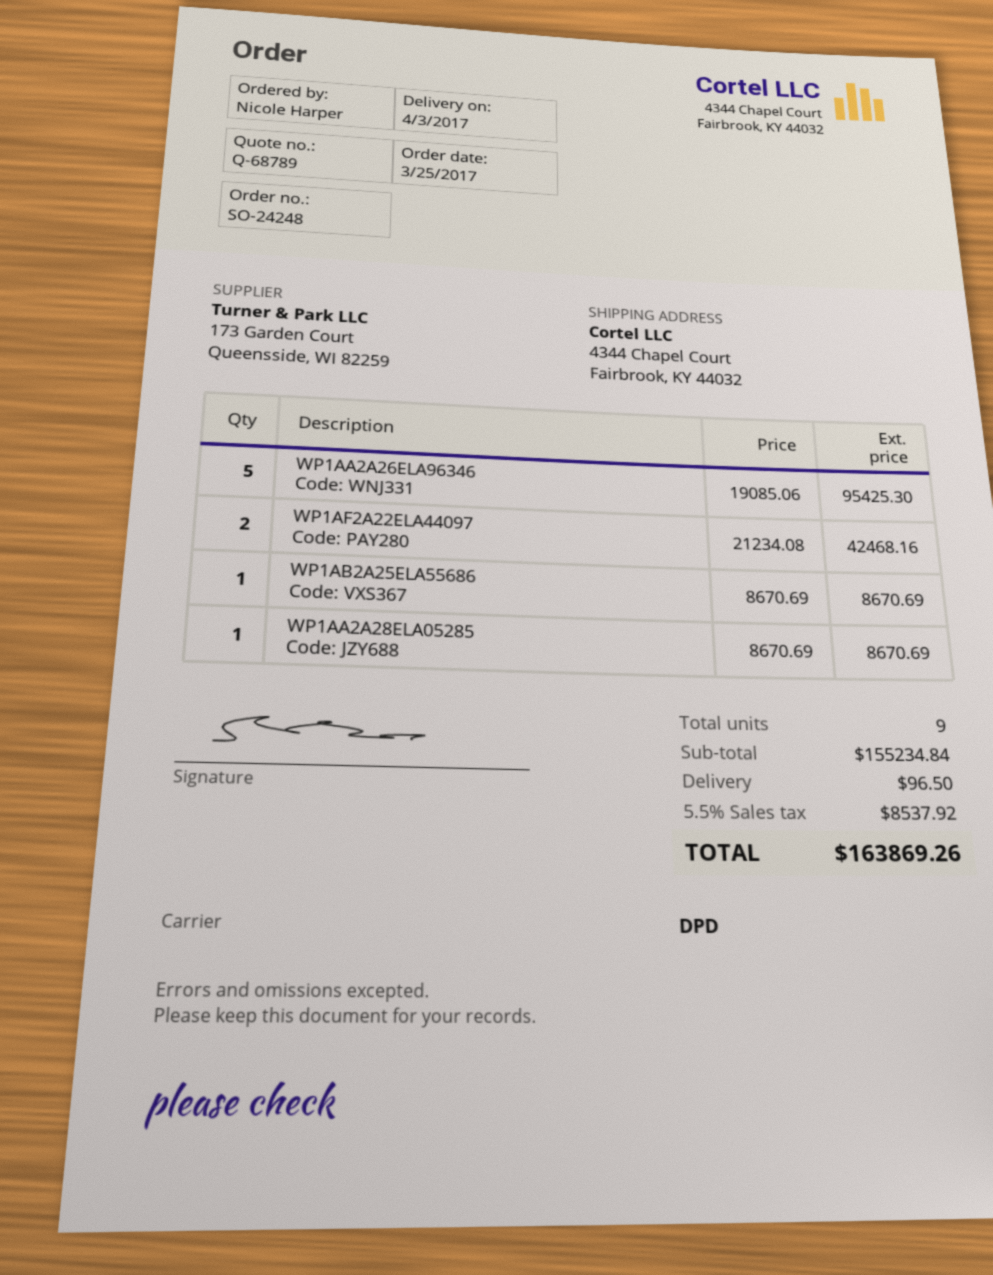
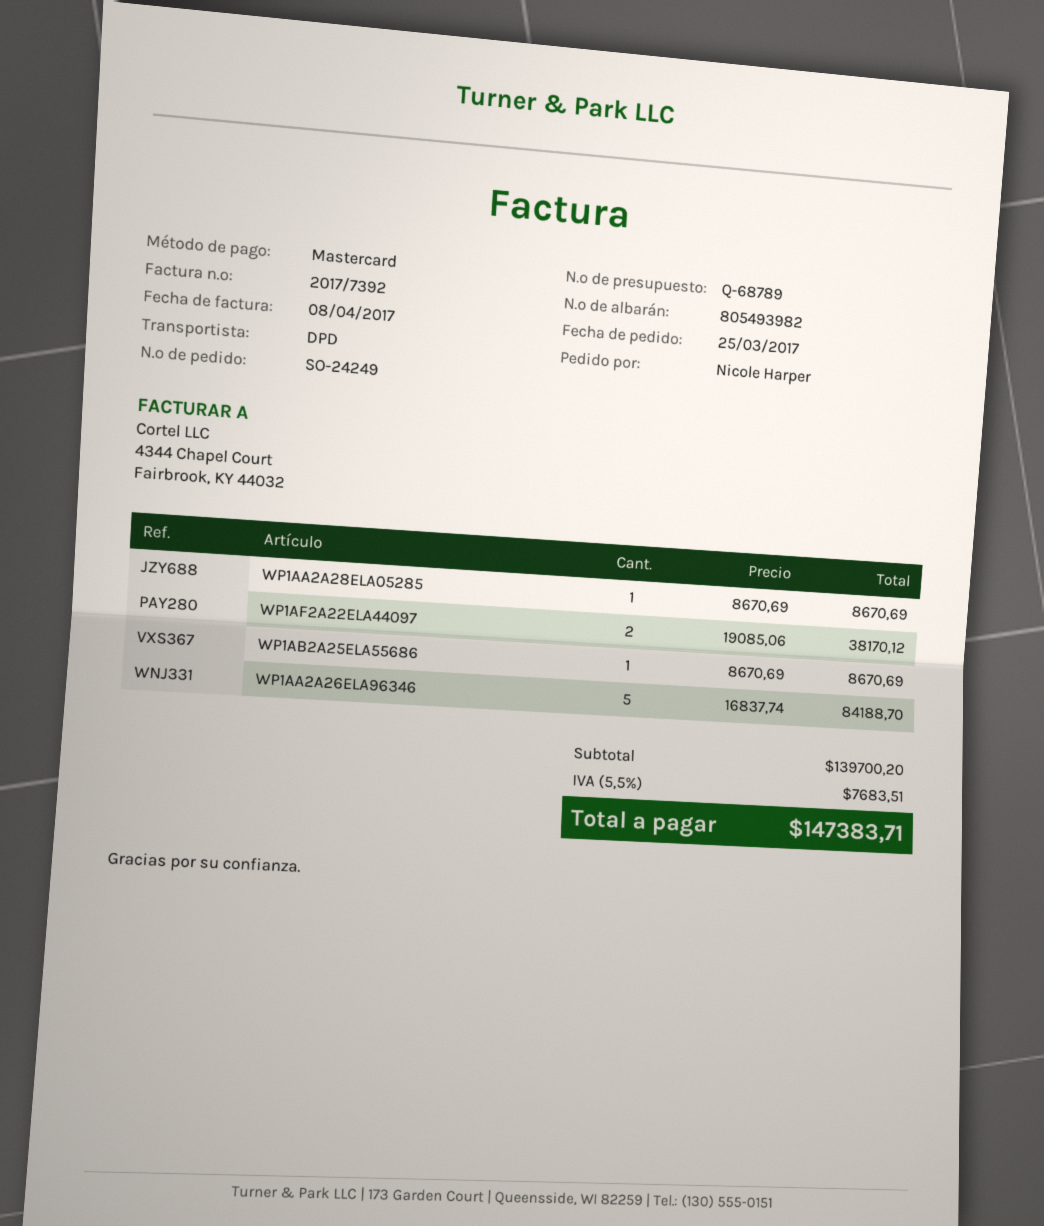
order number: SO-24248 -> SO-24249
WP1AA2A26ELA96346: 5 x 19085.06 = 95425.30 -> 5 x 16837.74 = 84188.70
WP1AF2A22ELA44097: 2 x 21234.08 = 42468.16 -> 2 x 19085.06 = 38170.12
subtotal: 155234.84 -> 139700.20
shipping: 96.50 -> none
tax: 5.5% = 8537.92 -> 5.5% = 7683.51
total: 163869.26 -> 147383.71

